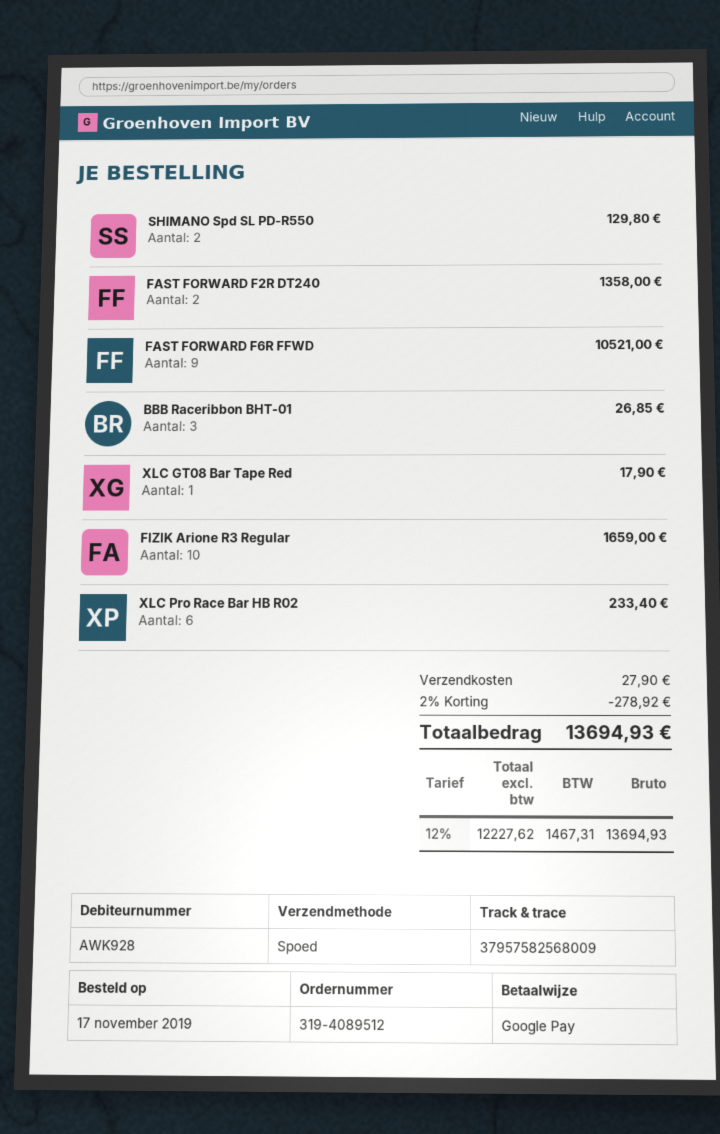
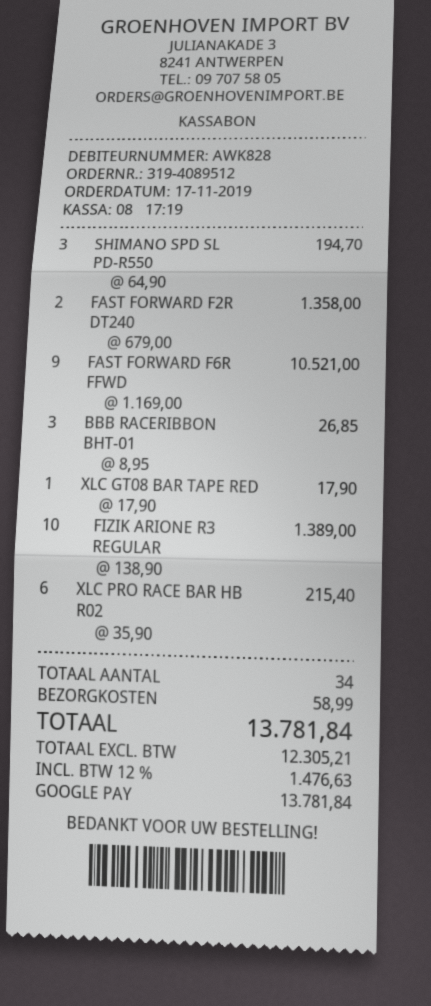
customer number: AWK928 -> AWK828
SHIMANO Spd SL PD-R550: 2 for 129.80 -> 3 for 194.70
FIZIK Arione R3 Regular: 10 for 1659.00 -> 10 for 1389.00
XLC Pro Race Bar HB R02: 6 for 233.40 -> 6 for 215.40
discount: 2% = 278.92 -> none
shipping: 27.90 -> 58.99
net: 12227.62 -> 12305.21
tax: 12% = 1467.31 -> 12% = 1476.63
total: 13694.93 -> 13781.84

